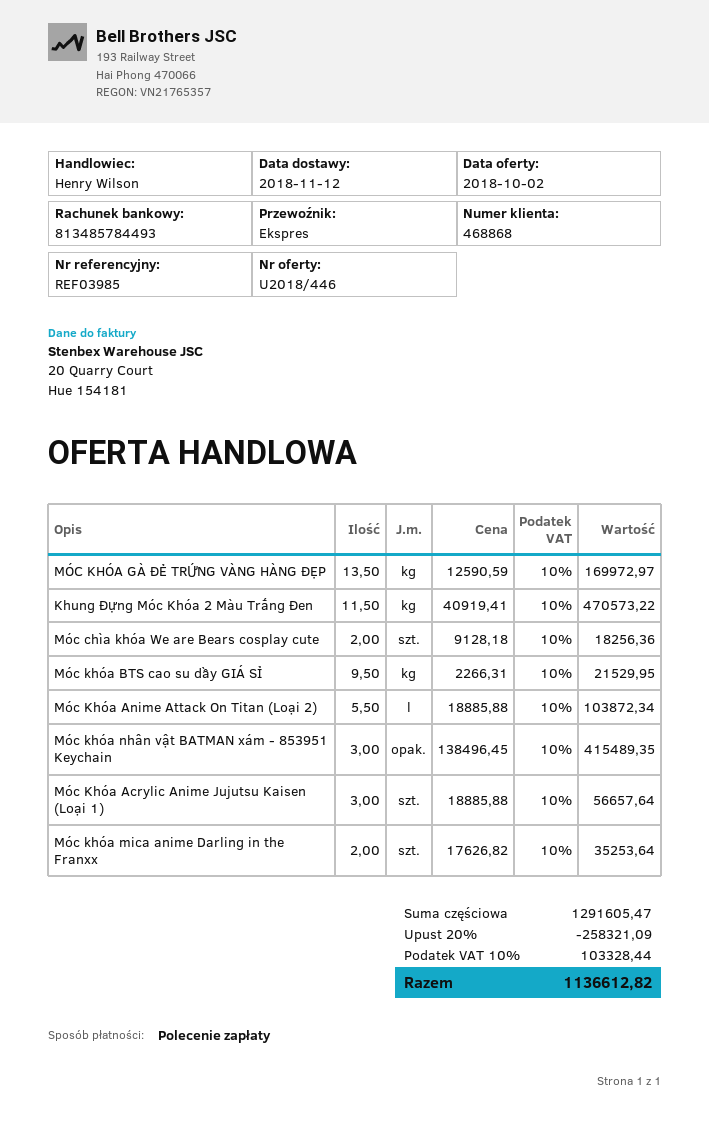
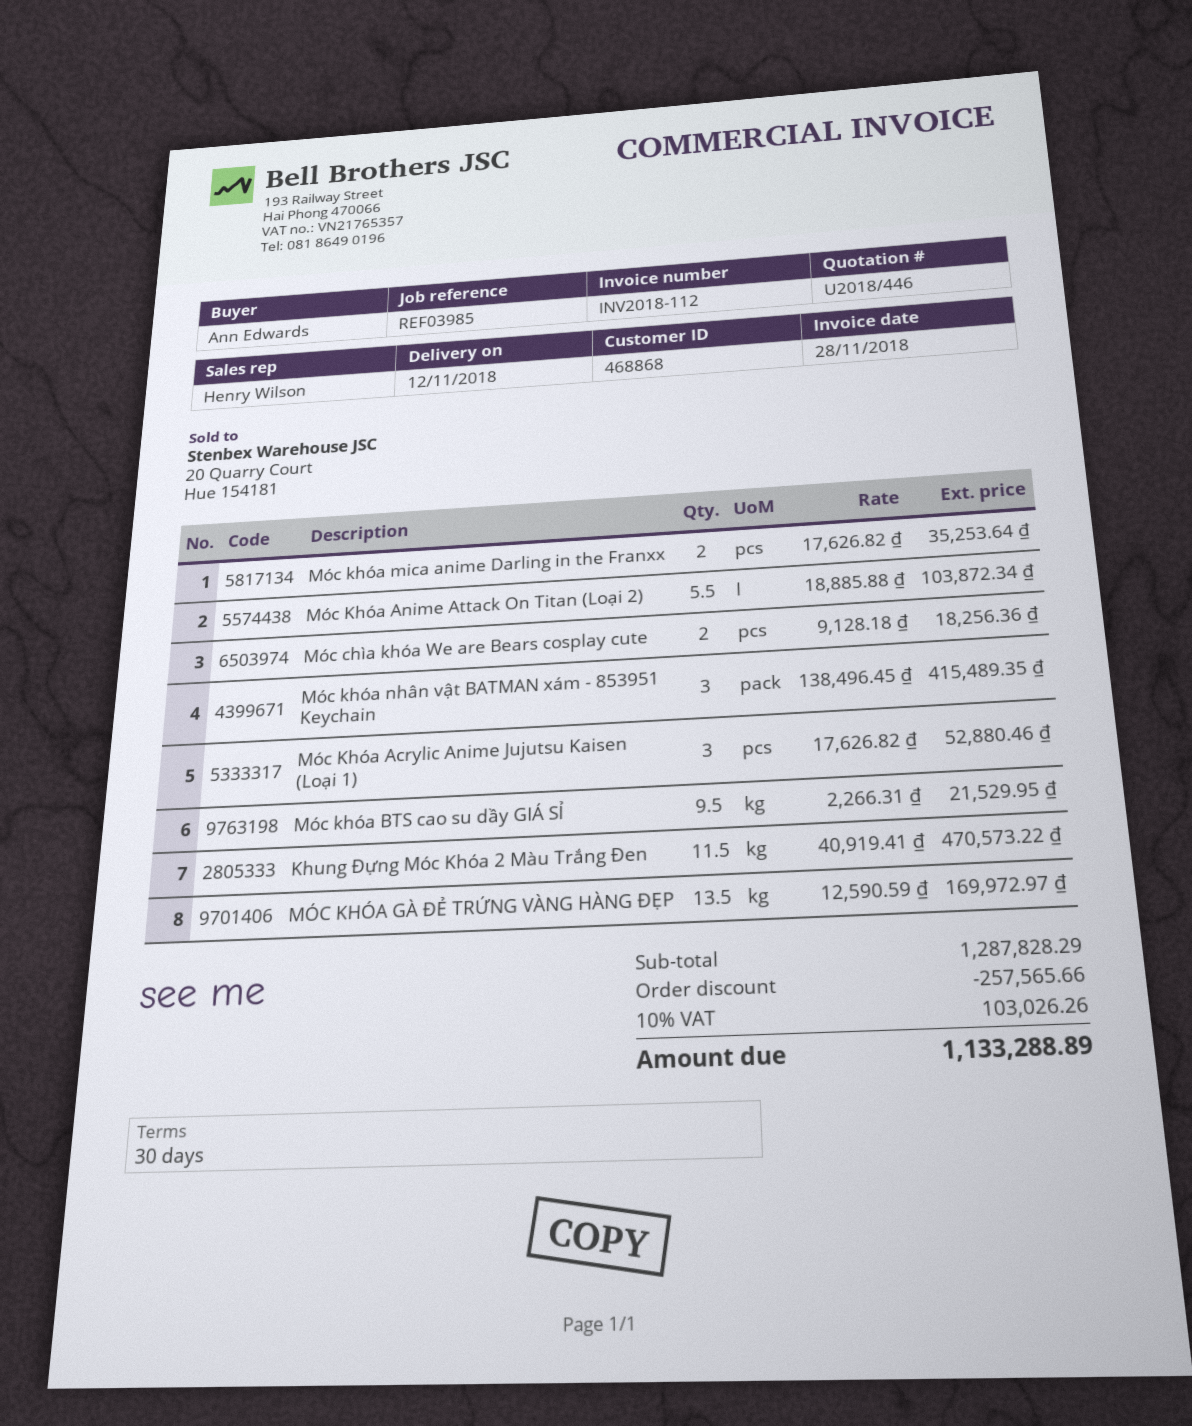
Móc Khóa Acrylic Anime Jujutsu Kaisen (Loại 1): 3 x 18885.88 = 56657.64 -> 3 x 17626.82 = 52880.46
subtotal: 1291605.47 -> 1287828.29
discount: 258321.09 -> 257565.66
tax: 10% = 103328.44 -> 10% = 103026.26
total: 1136612.82 -> 1133288.89

